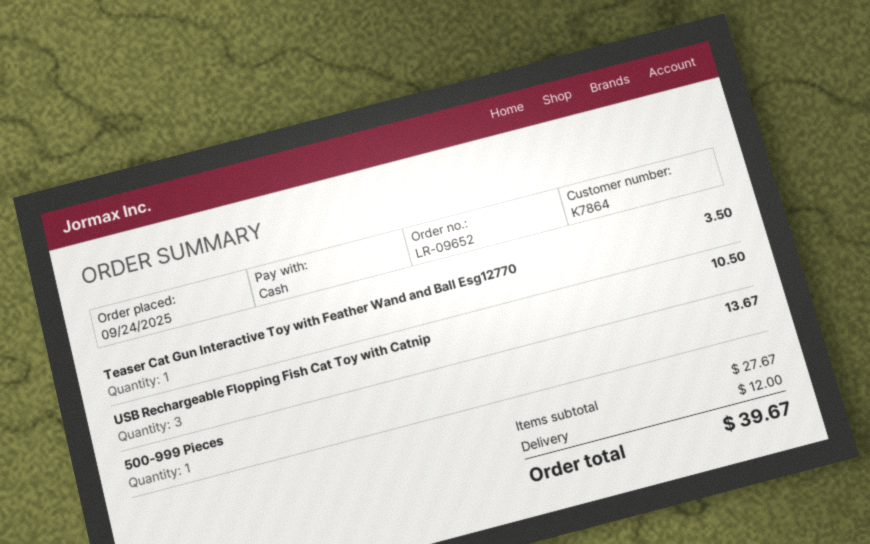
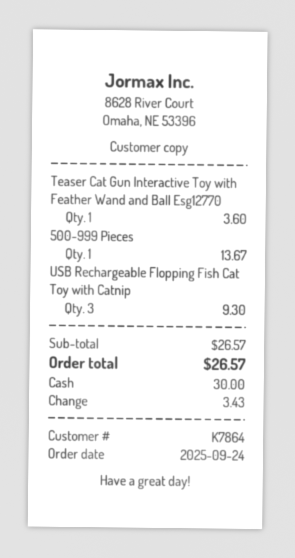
Teaser Cat Gun Interactive Toy with Feather Wand and Ball Esg12770: 1 for 3.50 -> 1 for 3.60
USB Rechargeable Flopping Fish Cat Toy with Catnip: 3 for 10.50 -> 3 for 9.30
subtotal: 27.67 -> 26.57
shipping: 12.00 -> none
total: 39.67 -> 26.57

